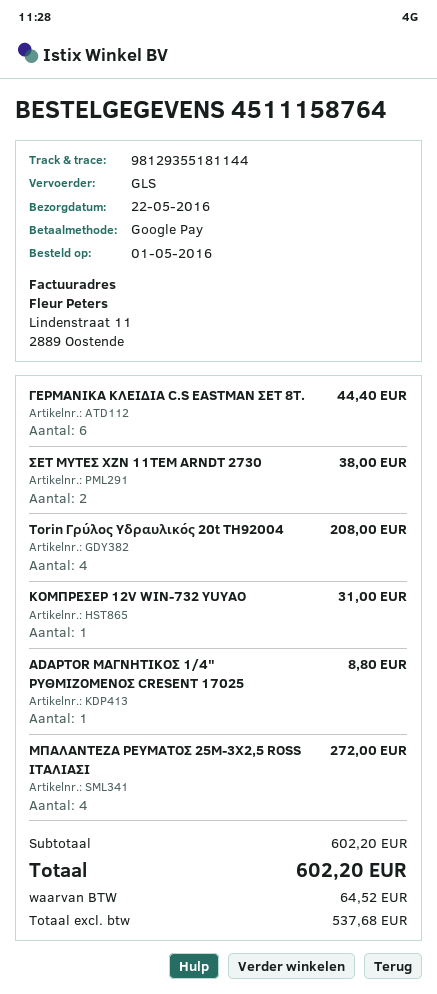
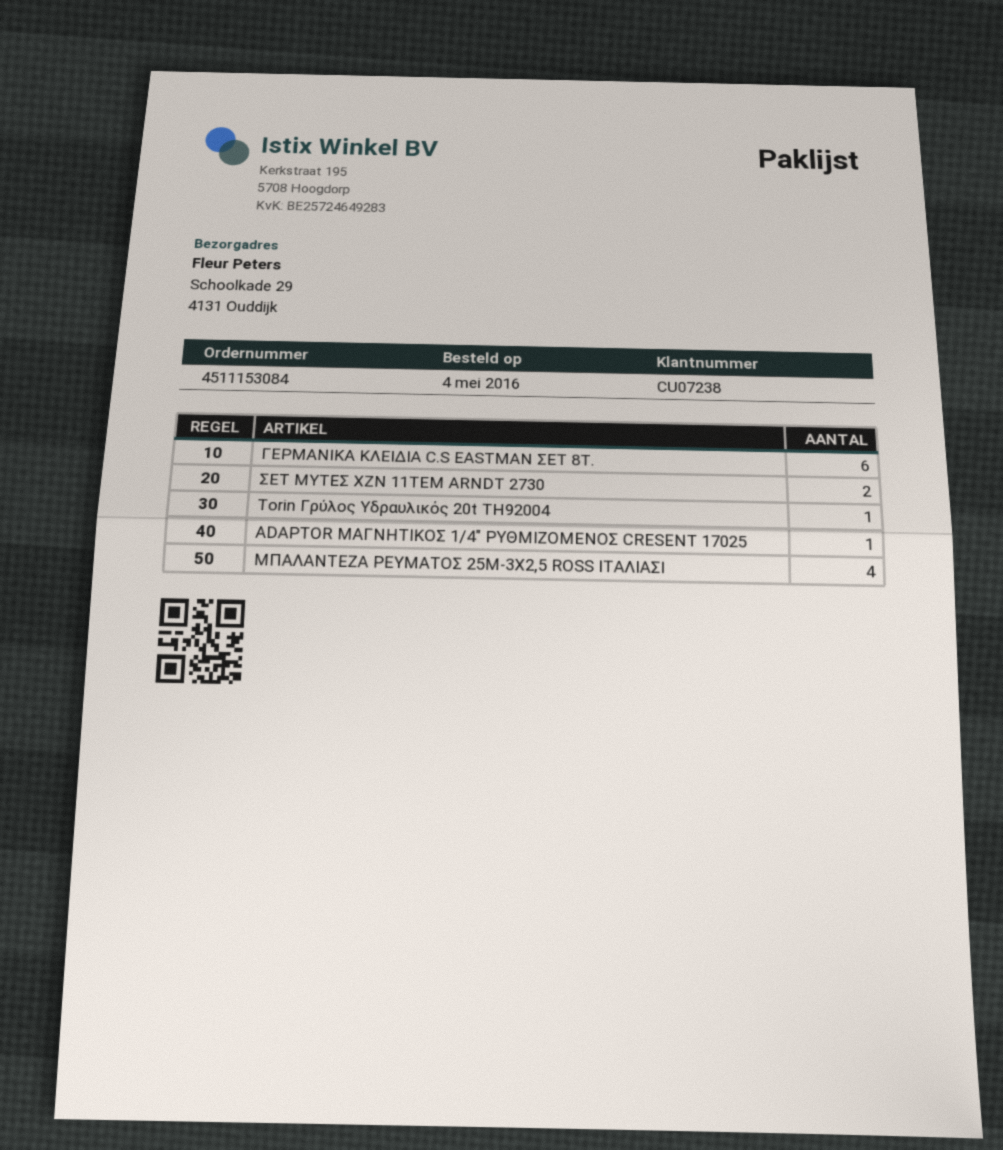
order number: 4511158764 -> 4511153084
order date: 2016-05-01 -> 2016-05-04
Torin Γρύλος Υδραυλικός 20t TH92004: 4 -> 1
ΚΟΜΠΡΕΣΕΡ 12V WIN-732 YUYAO: 1 -> none

